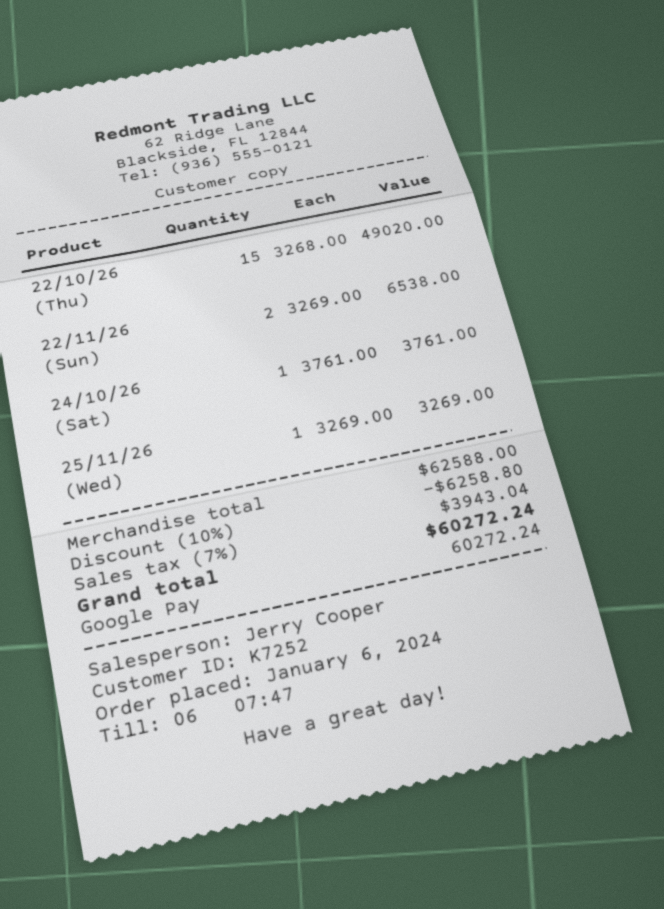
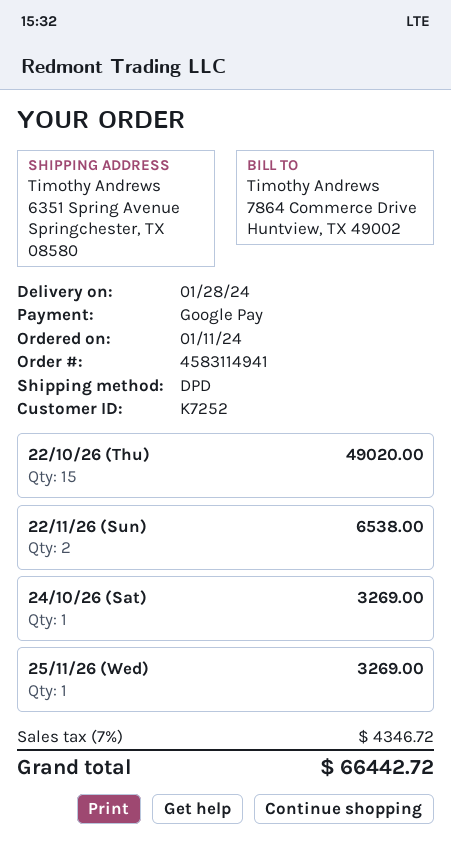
order date: 2024-01-06 -> 2024-01-11
24/10/26 (Sat): 1 for 3761.00 -> 1 for 3269.00
discount: 10% = 6258.80 -> none
tax: 7% = 3943.04 -> 7% = 4346.72
total: 60272.24 -> 66442.72

